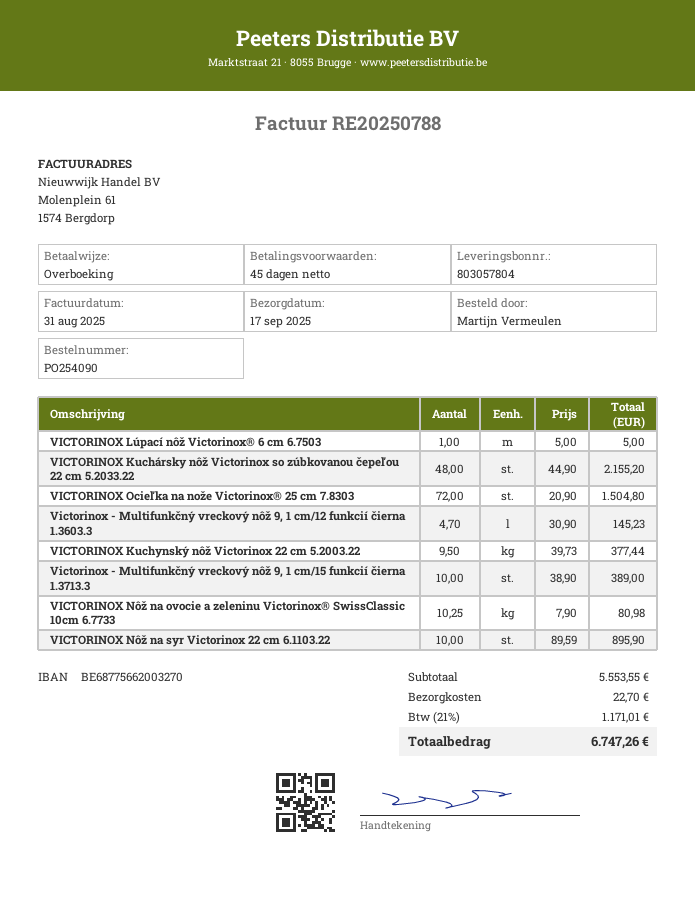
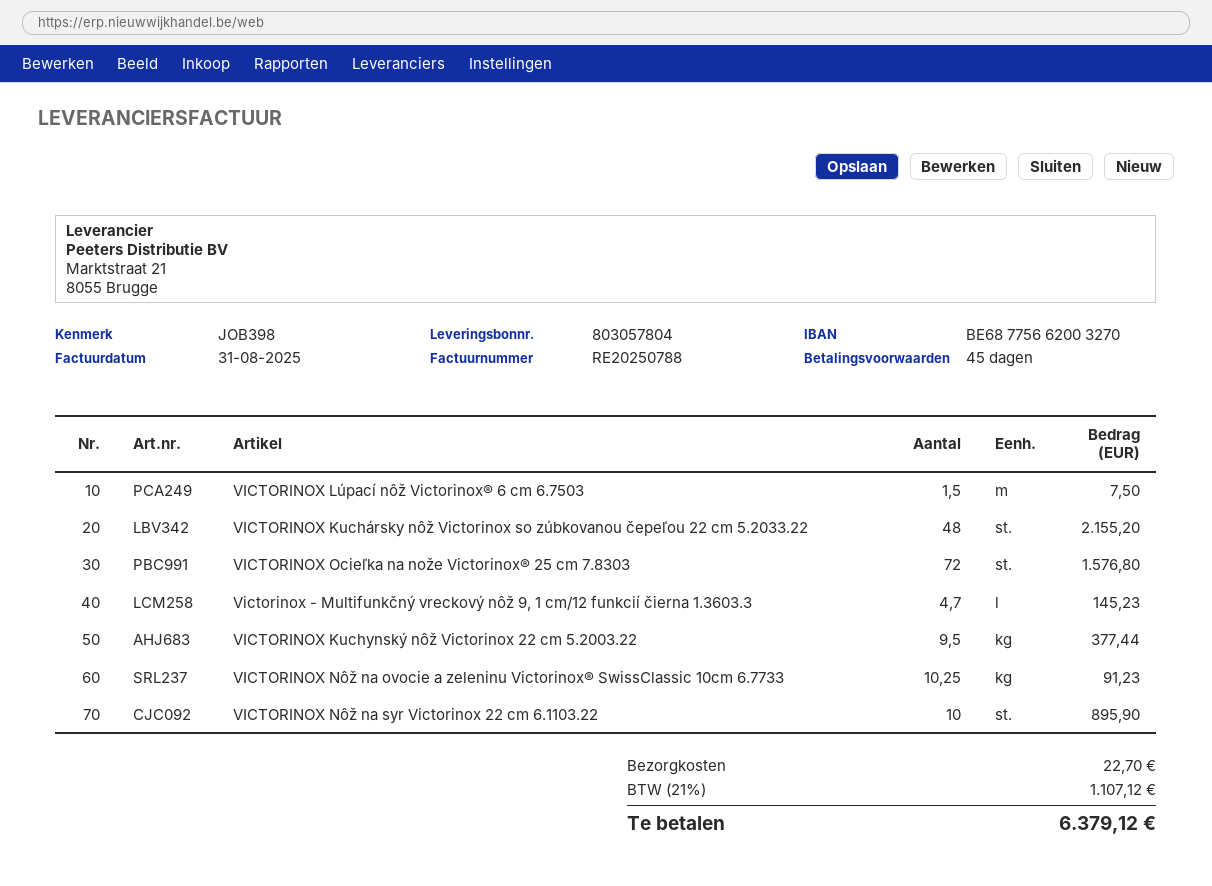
VICTORINOX Lúpací nôž Victorinox® 6 cm 6.7503: 1 for 5.00 -> 1.5 for 7.50
VICTORINOX Ocieľka na nože Victorinox® 25 cm 7.8303: 72 for 1504.80 -> 72 for 1576.80
Victorinox - Multifunkčný vreckový nôž 9, 1 cm/15 funkcií čierna 1.3713.3: 10 for 389.00 -> none
VICTORINOX Nôž na ovocie a zeleninu Victorinox® SwissClassic 10cm 6.7733: 10.25 for 80.98 -> 10.25 for 91.23
tax: 21% = 1171.01 -> 21% = 1107.12
total: 6747.26 -> 6379.12

